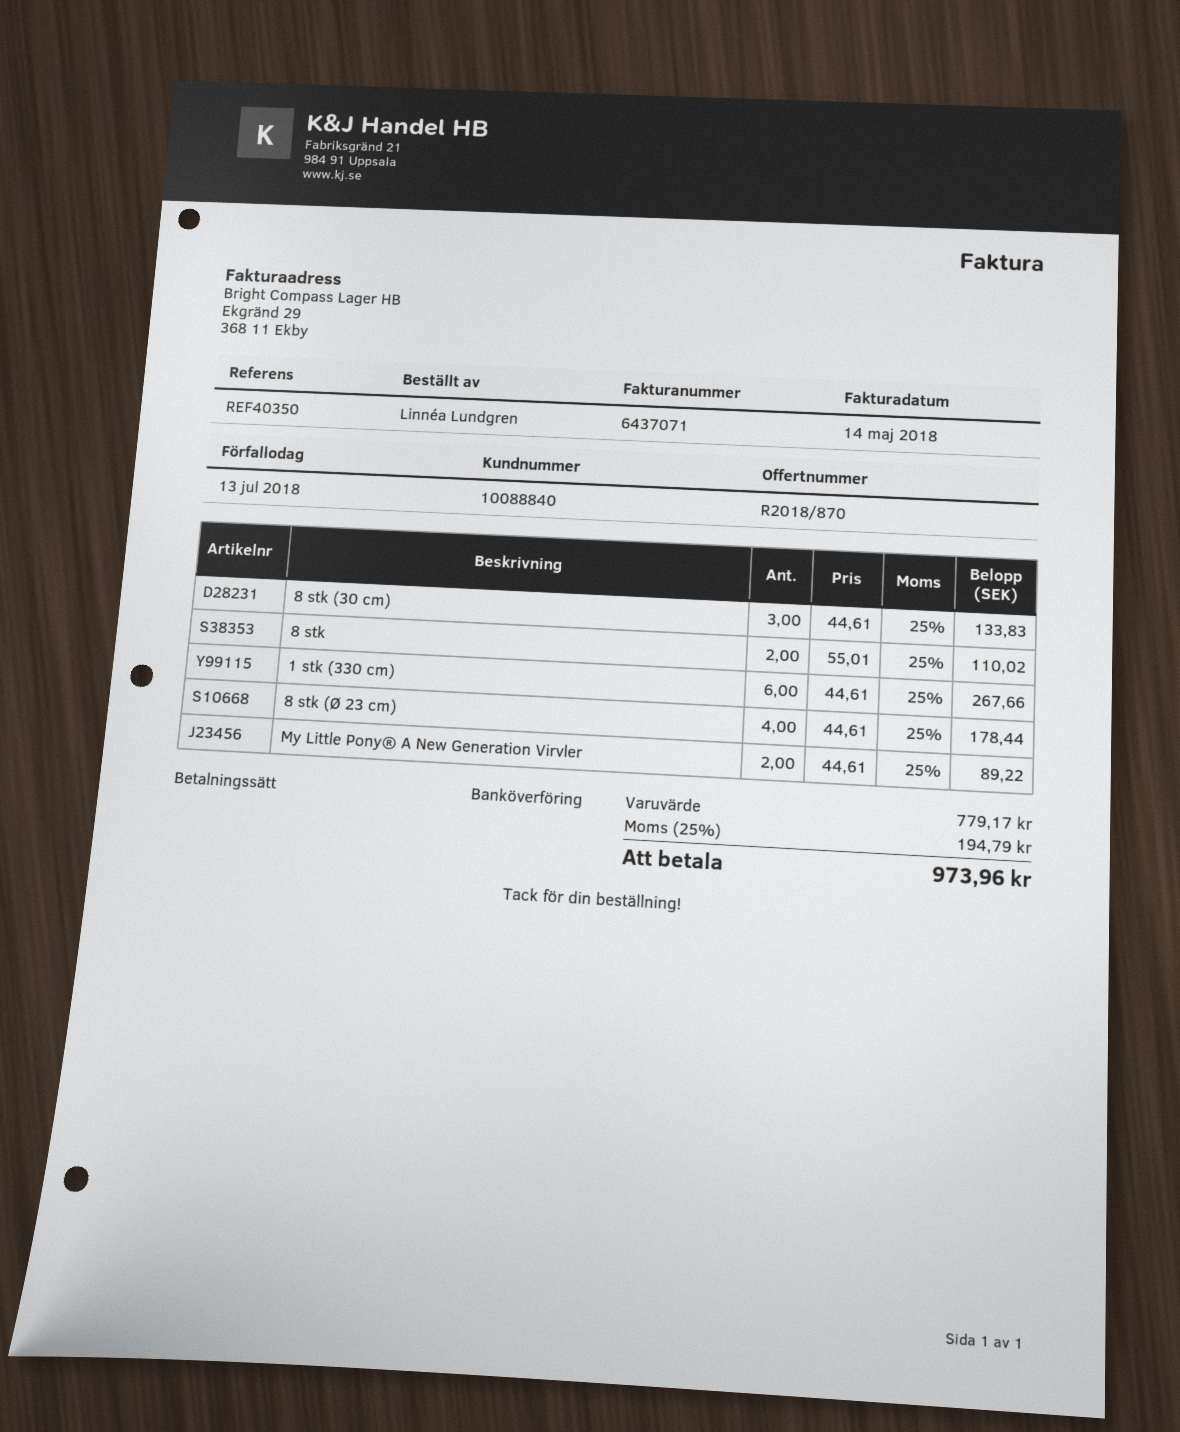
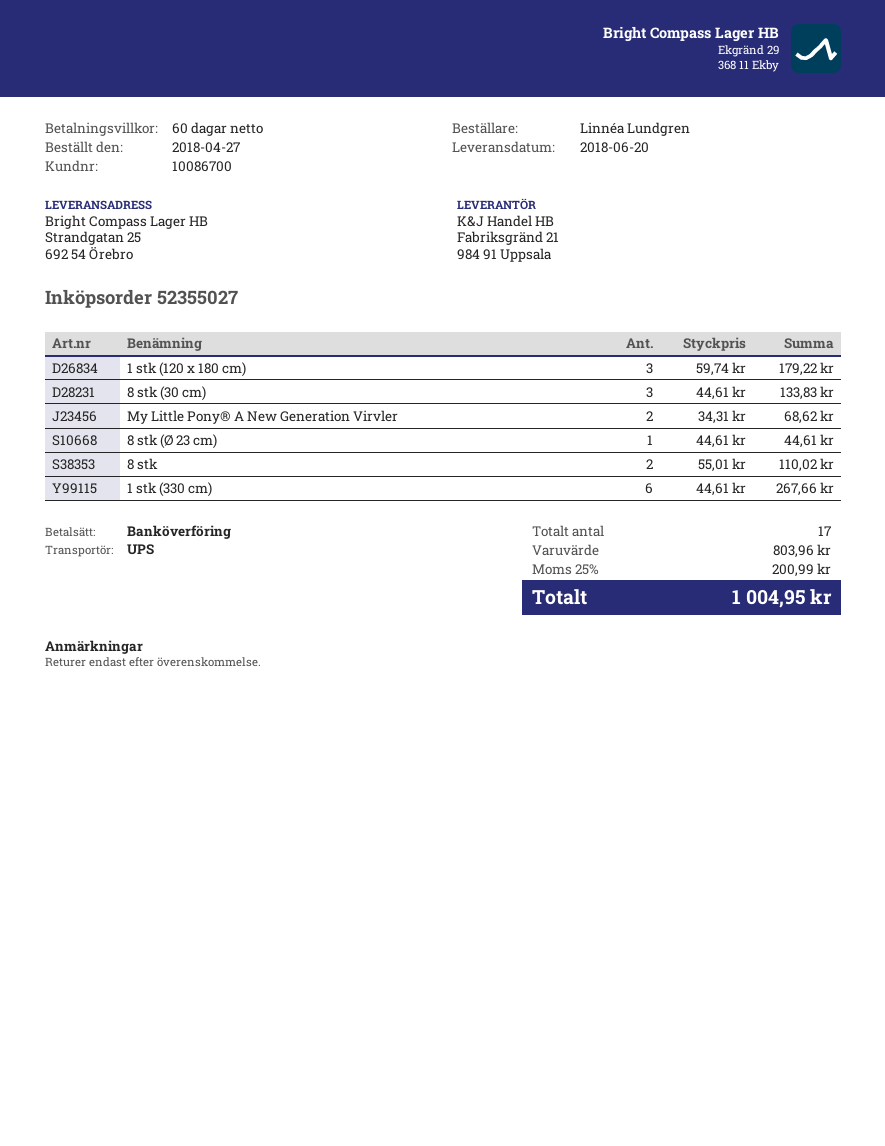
customer number: 10088840 -> 10086700
8 stk (Ø 23 cm): 4 x 44.61 = 178.44 -> 1 x 44.61 = 44.61
My Little Pony® A New Generation Virvler: 2 x 44.61 = 89.22 -> 2 x 34.31 = 68.62
1 stk (120 x 180 cm): none -> 3 x 59.74 = 179.22
subtotal: 779.17 -> 803.96
tax: 25% = 194.79 -> 25% = 200.99
total: 973.96 -> 1004.95

